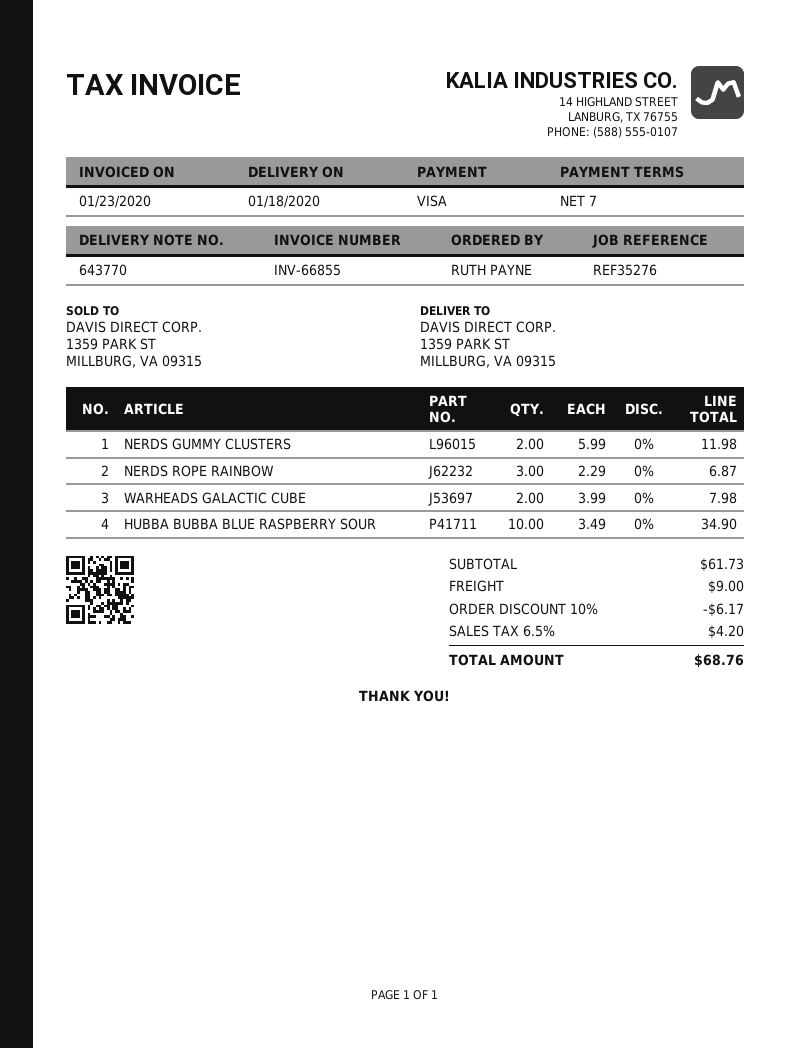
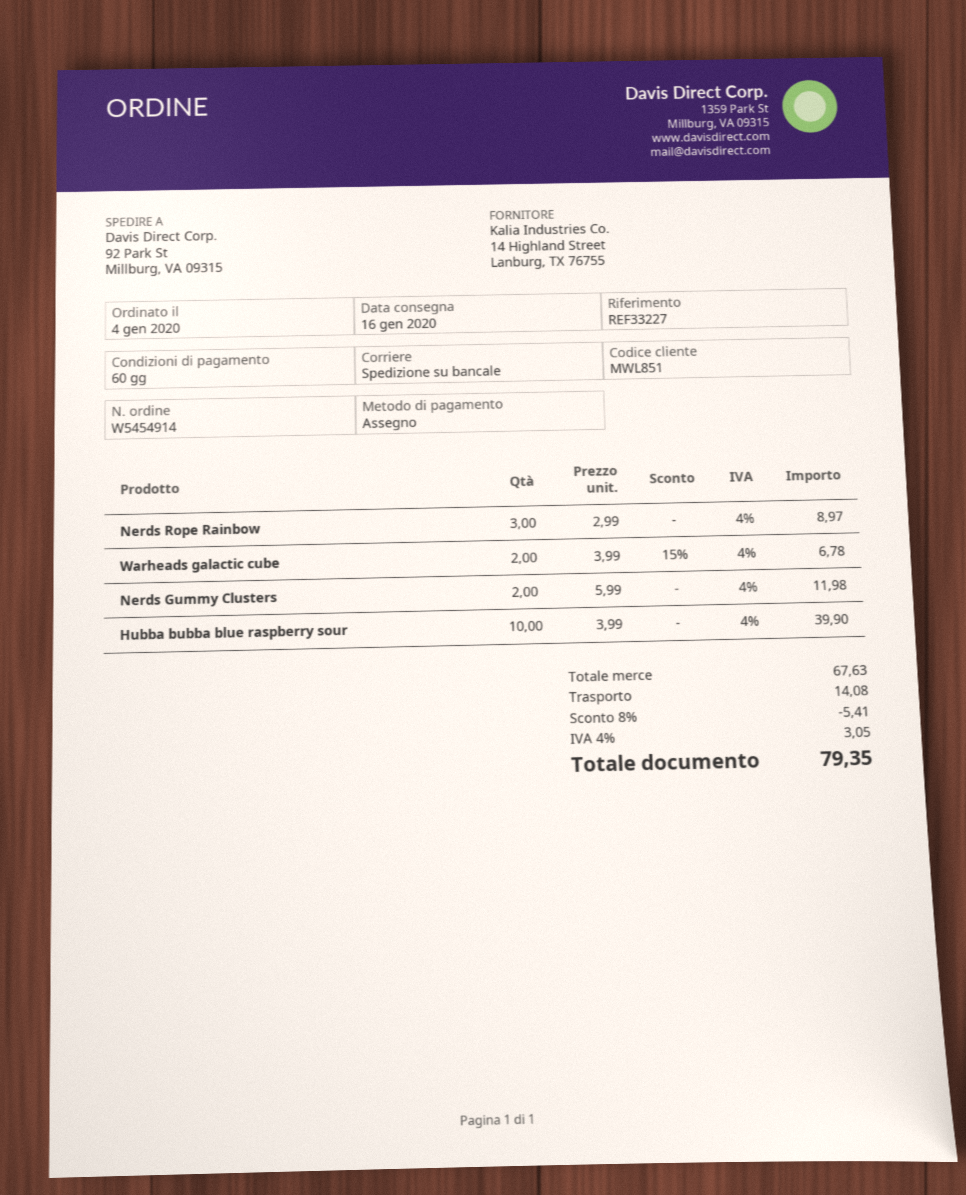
delivery date: 2020-01-18 -> 2020-01-16
payment terms: 7 days -> 60 days
reference: REF35276 -> REF33227
payment method: Visa -> cheque
ship to: 1359 PARK ST, MILLBURG, VA 09315 -> 92 Park St, Millburg, VA 09315
NERDS ROPE RAINBOW: 3 x 2.29 = 6.87 -> 3 x 2.99 = 8.97
WARHEADS GALACTIC CUBE: 2 x 3.99 = 7.98 -> 2 x 3.99 - 15% = 6.78
HUBBA BUBBA BLUE RASPBERRY SOUR: 10 x 3.49 = 34.90 -> 10 x 3.99 = 39.90
subtotal: 61.73 -> 67.63
discount: 10% = 6.17 -> 8% = 5.41
shipping: 9.00 -> 14.08
tax: 6.5% = 4.20 -> 4% = 3.05
total: 68.76 -> 79.35

